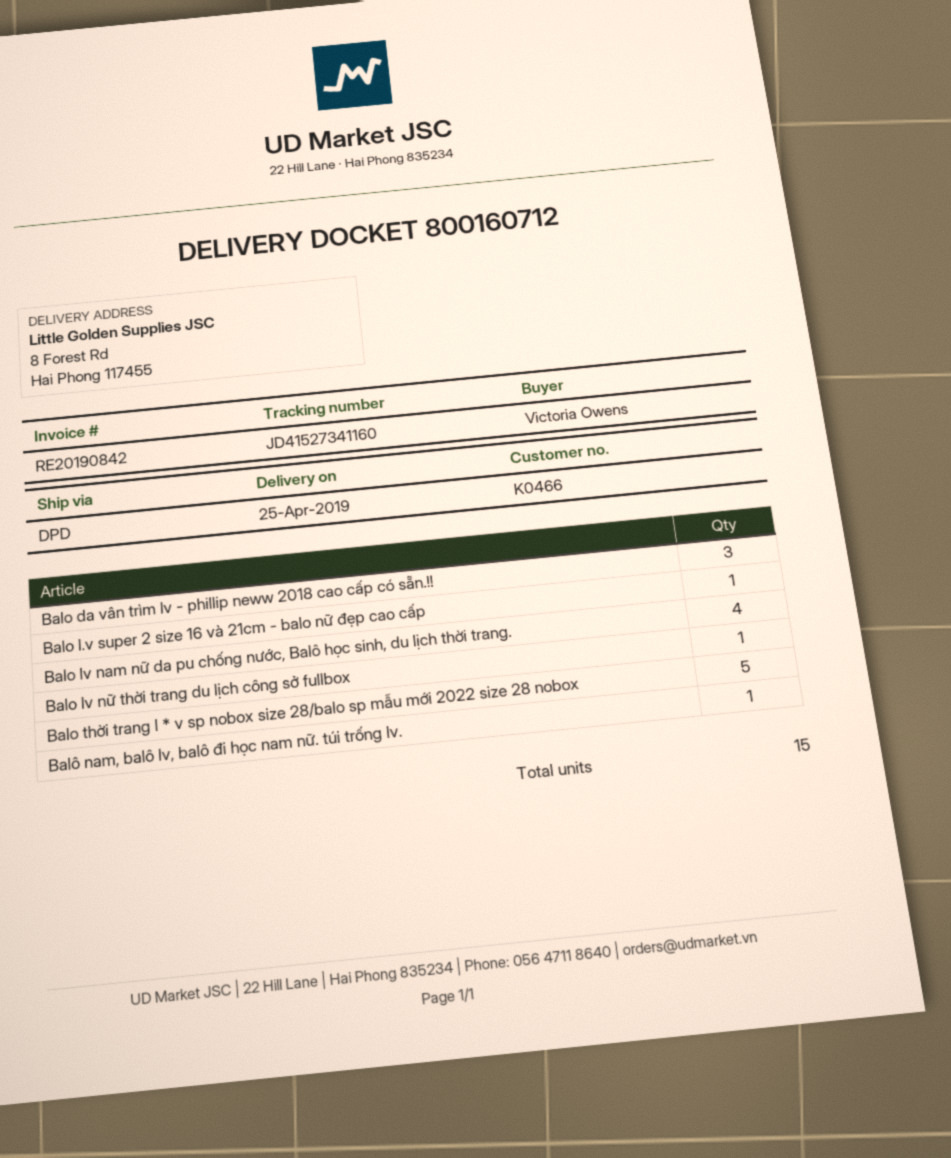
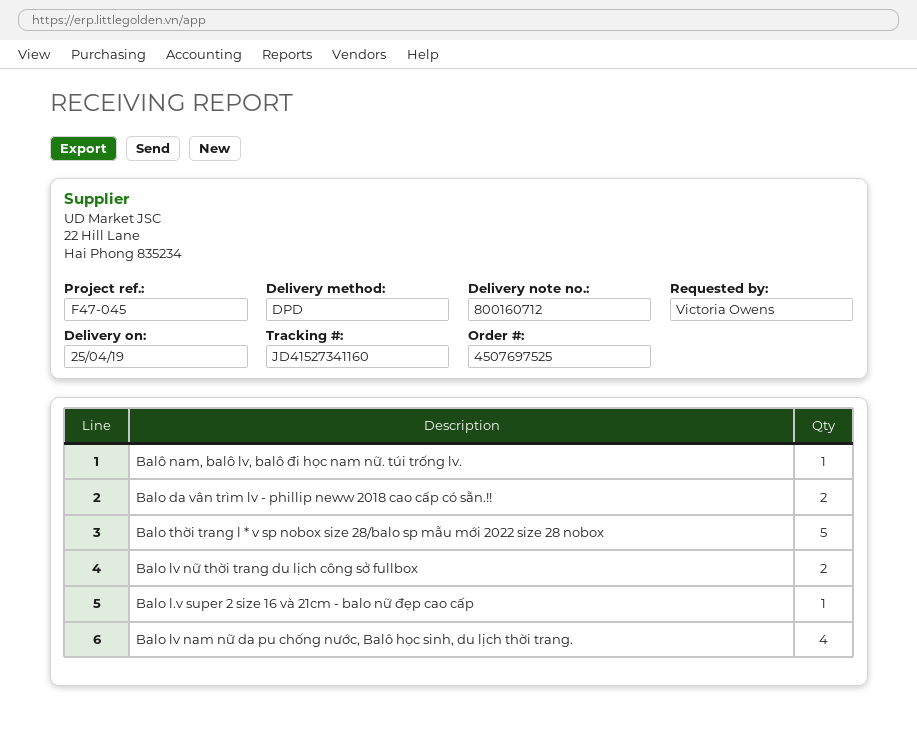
Balo da vân trìm lv - phillip neww 2018 cao cấp có sẵn.!!: 3 -> 2
Balo lv nữ thời trang du lịch công sở fullbox: 1 -> 2

